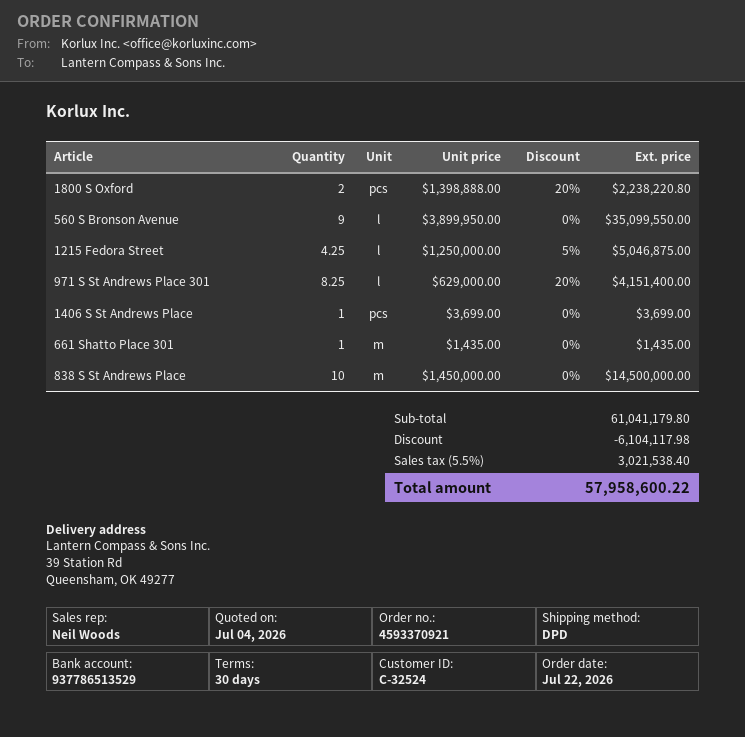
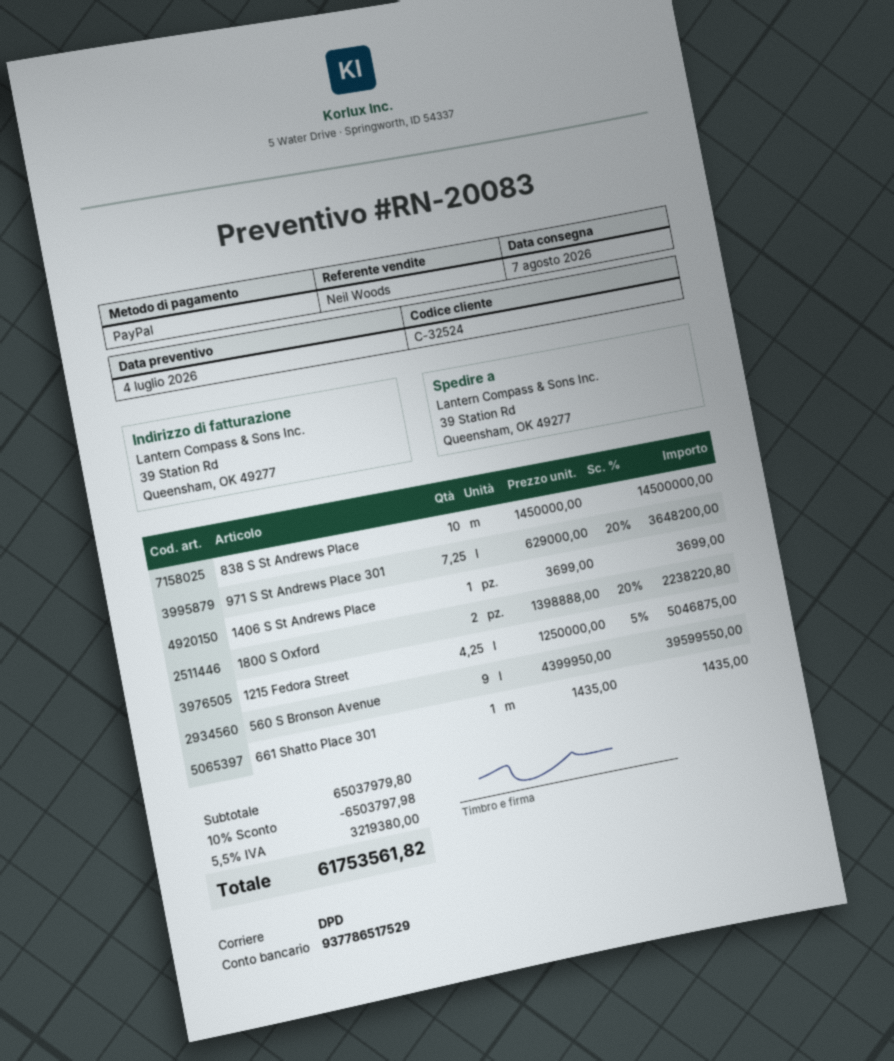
bank account: 937786513529 -> 937786517529
560 S Bronson Avenue: 9 x 3899950.00 = 35099550.00 -> 9 x 4399950.00 = 39599550.00
971 S St Andrews Place 301: 8.25 x 629000.00 - 20% = 4151400.00 -> 7.25 x 629000.00 - 20% = 3648200.00
subtotal: 61041179.80 -> 65037979.80
discount: 6104117.98 -> 6503797.98
tax: 5.5% = 3021538.40 -> 5.5% = 3219380.00
total: 57958600.22 -> 61753561.82

